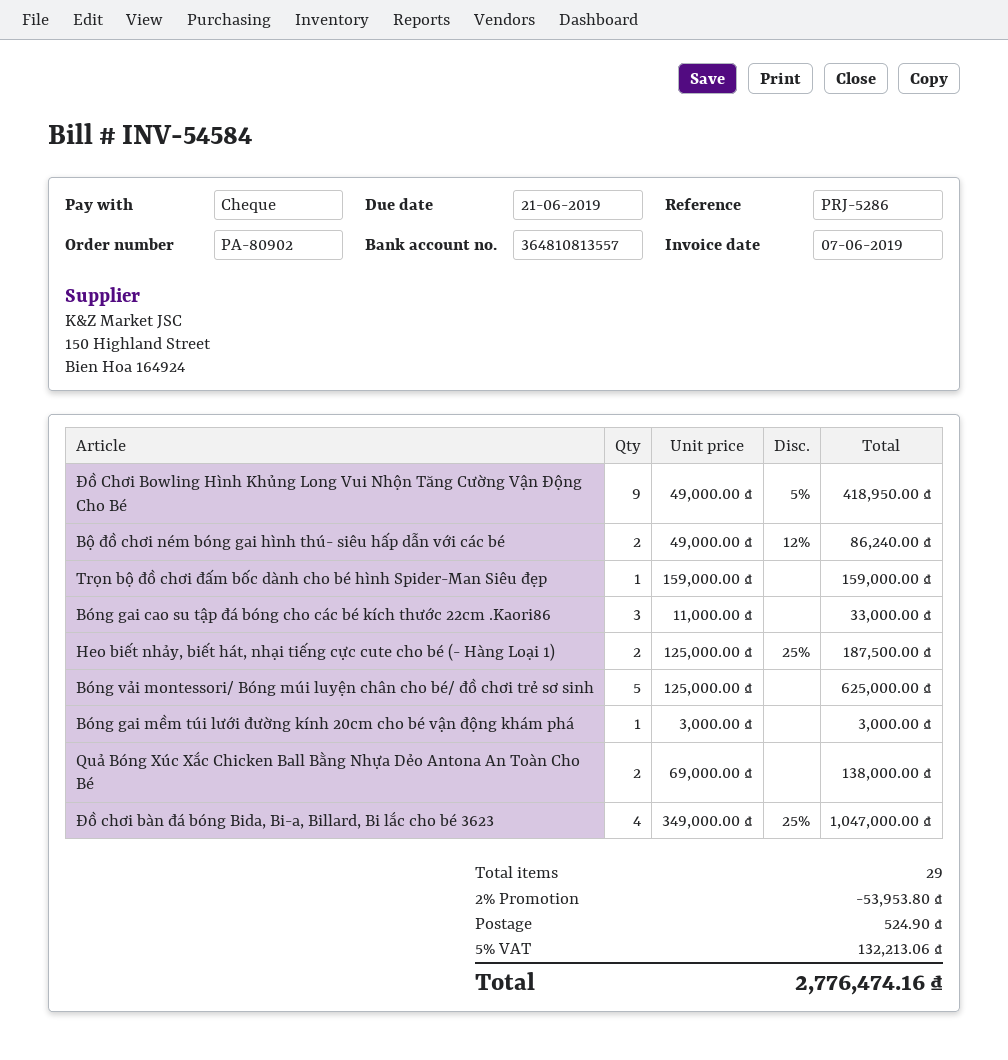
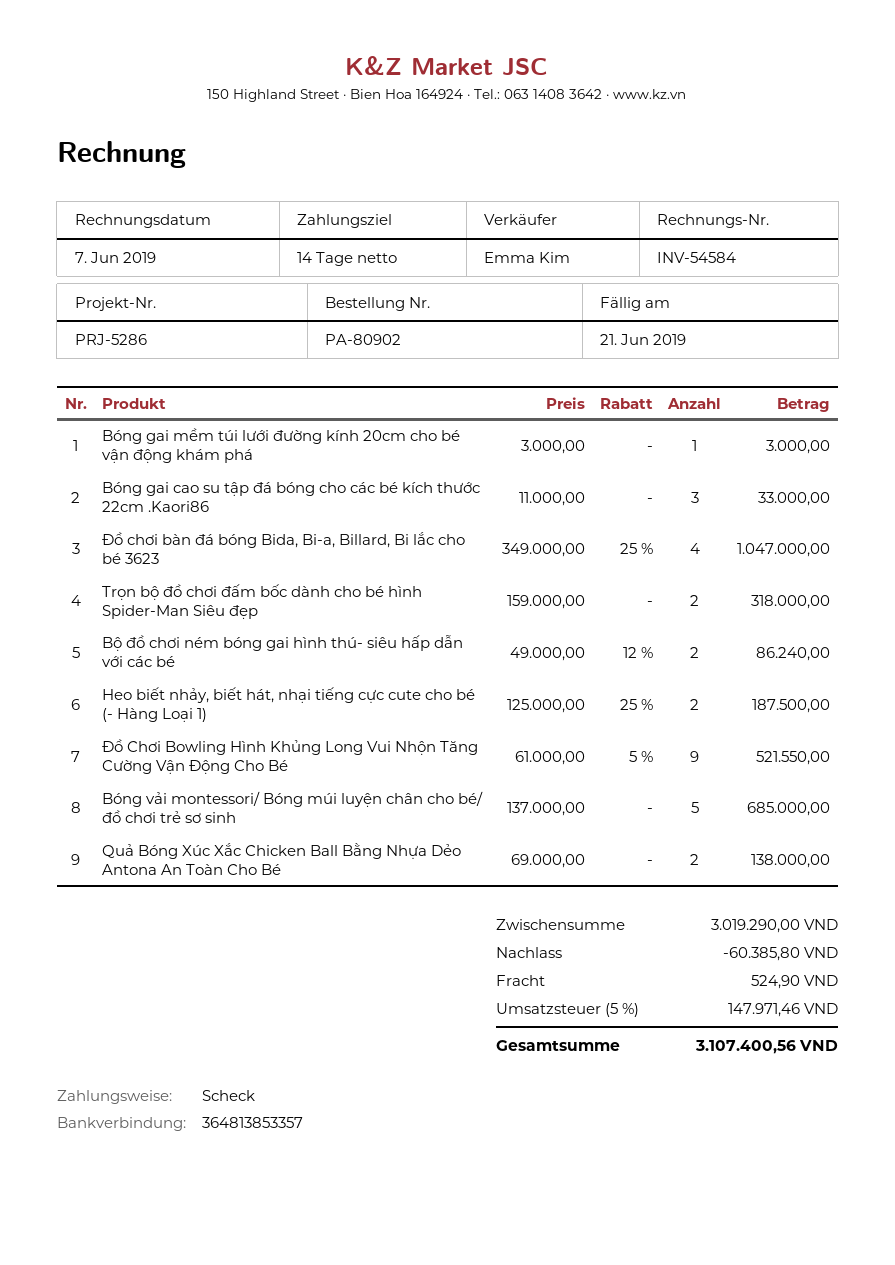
bank account: 364810813557 -> 364813853357
Đồ Chơi Bowling Hình Khủng Long Vui Nhộn Tăng Cường Vận Động Cho Bé: 9 x 49000.00 - 5% = 418950.00 -> 9 x 61000.00 - 5% = 521550.00
Trọn bộ đồ chơi đấm bốc dành cho bé hình Spider-Man Siêu đẹp: 1 x 159000.00 = 159000.00 -> 2 x 159000.00 = 318000.00
Bóng vải montessori/ Bóng múi luyện chân cho bé/ đồ chơi trẻ sơ sinh: 5 x 125000.00 = 625000.00 -> 5 x 137000.00 = 685000.00
discount: 53953.80 -> 60385.80
tax: 5% = 132213.06 -> 5% = 147971.46
total: 2776474.16 -> 3107400.56

